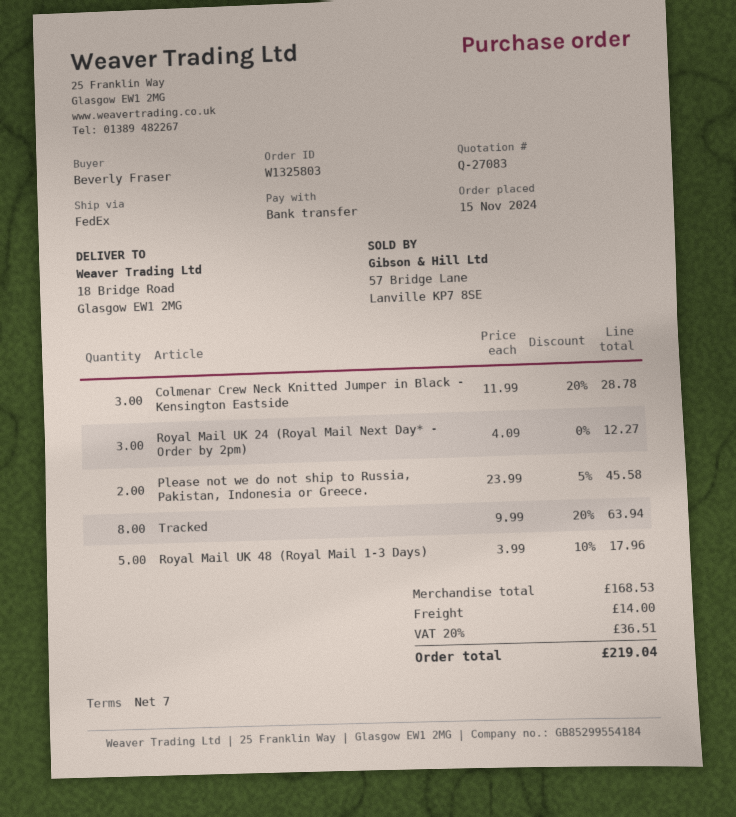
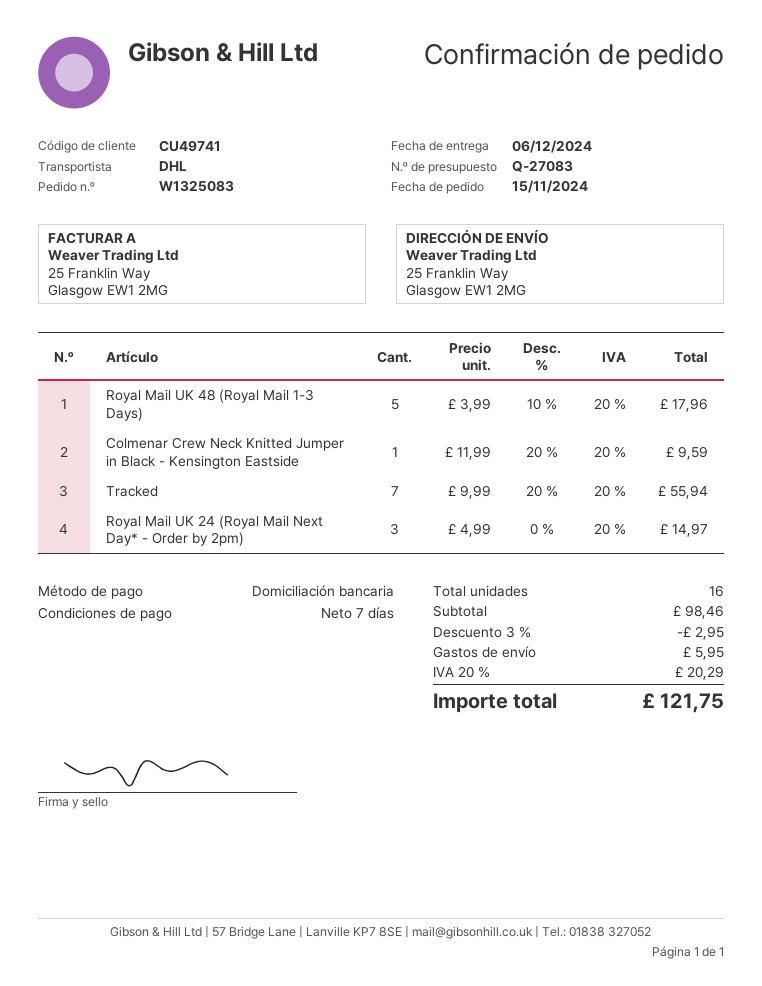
order number: W1325803 -> W1325083
payment method: bank transfer -> direct debit
shipping method: FedEx -> DHL
ship to: 18 Bridge Road, Glasgow EW1 2MG -> 25 Franklin Way, Glasgow EW1 2MG
Colmenar Crew Neck Knitted Jumper in Black - Kensington Eastside: 3 x 11.99 - 20% = 28.78 -> 1 x 11.99 - 20% = 9.59
Royal Mail UK 24 (Royal Mail Next Day* - Order by 2pm): 3 x 4.09 = 12.27 -> 3 x 4.99 = 14.97
Please not we do not ship to Russia, Pakistan, Indonesia or Greece.: 2 x 23.99 - 5% = 45.58 -> none
Tracked: 8 x 9.99 - 20% = 63.94 -> 7 x 9.99 - 20% = 55.94
subtotal: 168.53 -> 98.46
discount: none -> 3% = 2.95
shipping: 14.00 -> 5.95
tax: 20% = 36.51 -> 20% = 20.29
total: 219.04 -> 121.75

